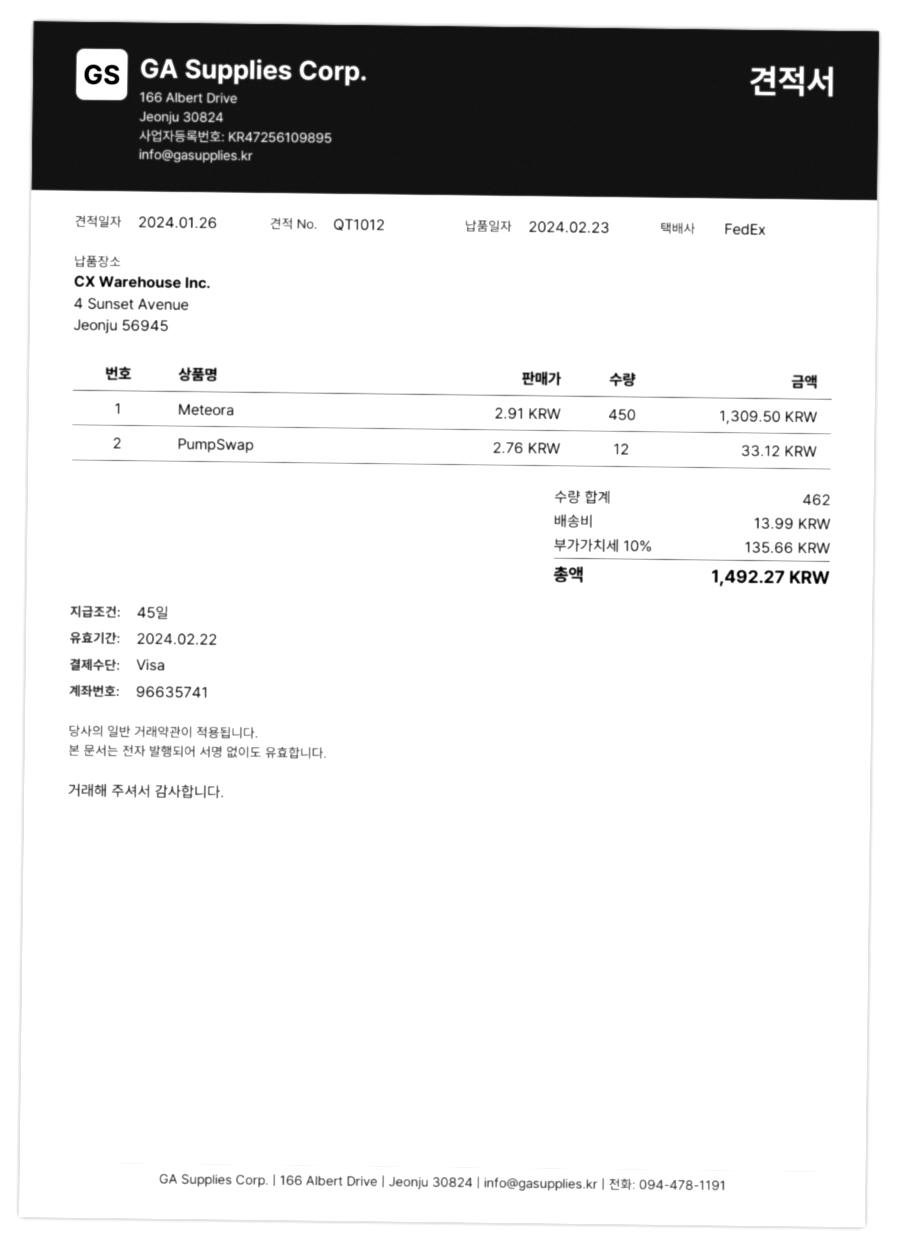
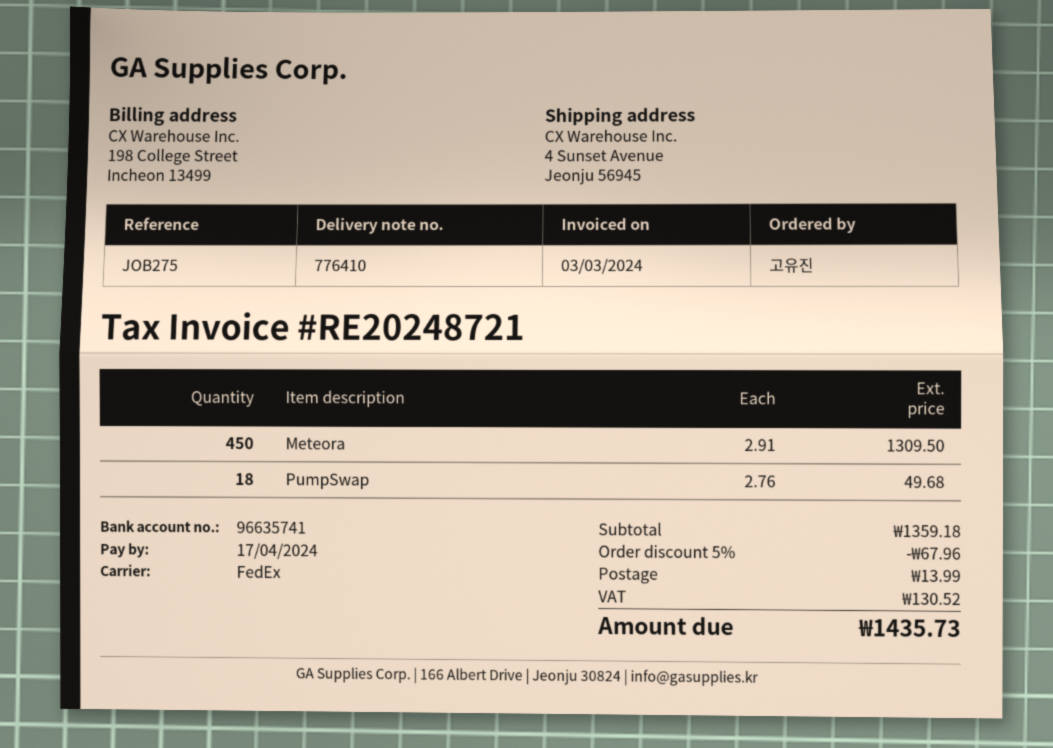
PumpSwap: 12 x 2.76 = 33.12 -> 18 x 2.76 = 49.68
discount: none -> 5% = 67.96
tax: 135.66 -> 130.52
total: 1492.27 -> 1435.73

